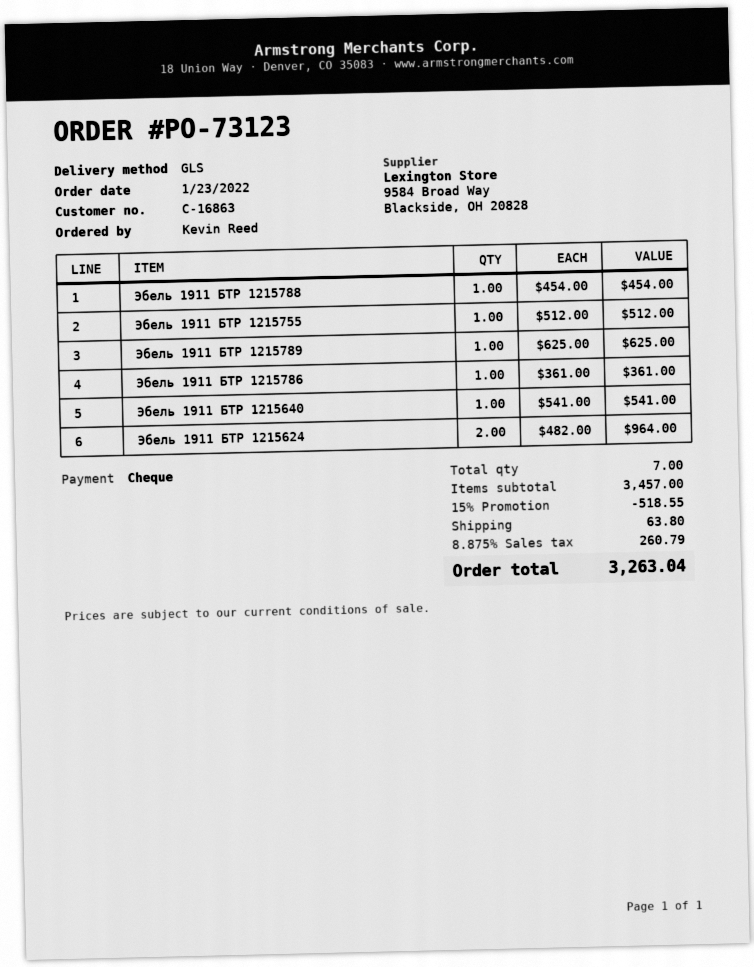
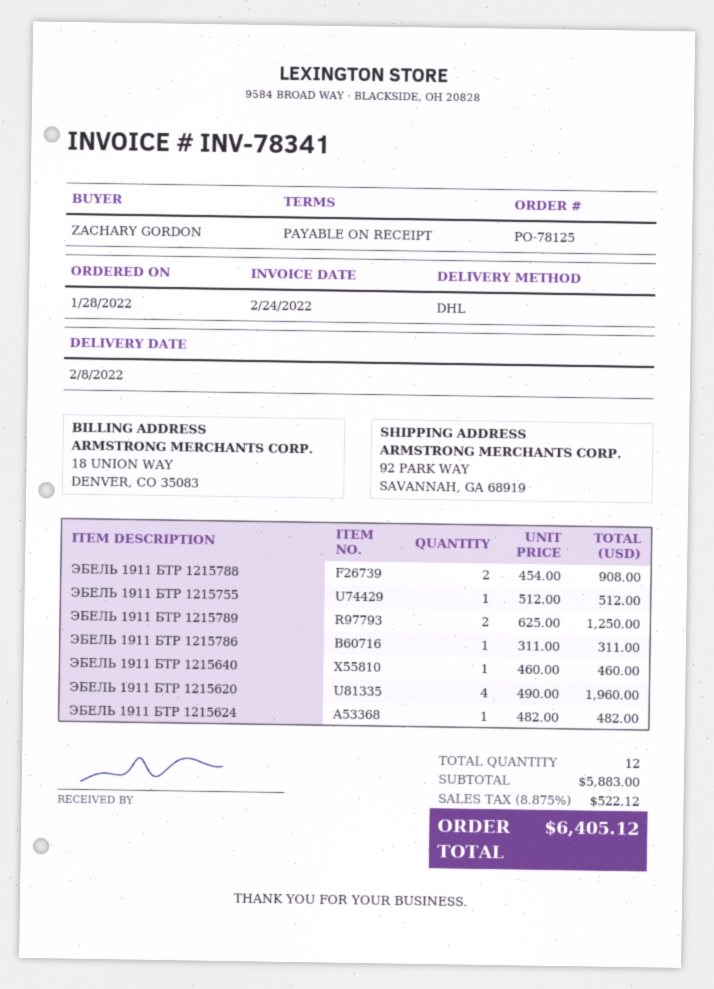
order number: PO-73123 -> PO-78125
order date: 2022-01-23 -> 2022-01-28
ordered by: Kevin Reed -> ZACHARY GORDON
shipping method: GLS -> DHL
Эбель 1911 БТР 1215788: 1 x 454.00 = 454.00 -> 2 x 454.00 = 908.00
Эбель 1911 БТР 1215789: 1 x 625.00 = 625.00 -> 2 x 625.00 = 1250.00
Эбель 1911 БТР 1215786: 1 x 361.00 = 361.00 -> 1 x 311.00 = 311.00
Эбель 1911 БТР 1215640: 1 x 541.00 = 541.00 -> 1 x 460.00 = 460.00
Эбель 1911 БТР 1215624: 2 x 482.00 = 964.00 -> 1 x 482.00 = 482.00
ЭБЕЛЬ 1911 БТР 1215620: none -> 4 x 490.00 = 1960.00
total quantity: 7 -> 12
subtotal: 3457.00 -> 5883.00
discount: 15% = 518.55 -> none
shipping: 63.80 -> none
tax: 8.875% = 260.79 -> 8.875% = 522.12
total: 3263.04 -> 6405.12

